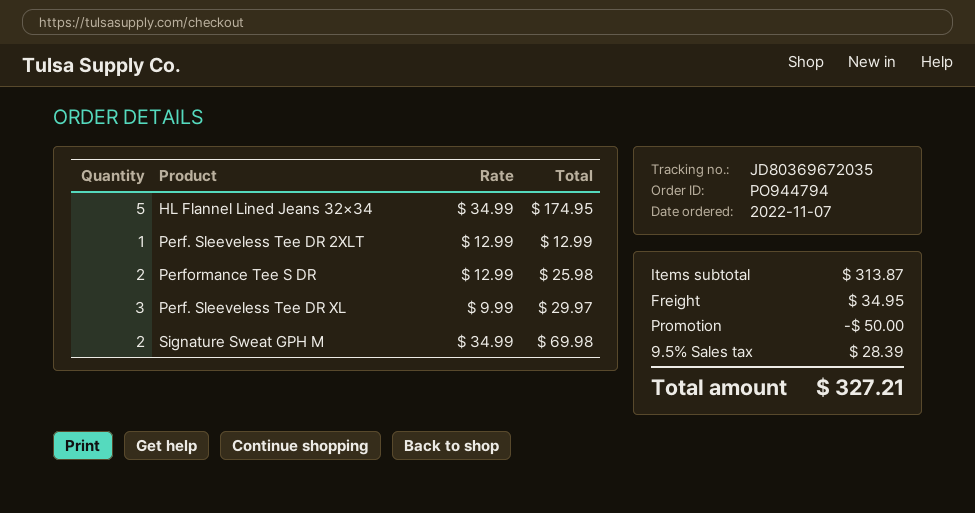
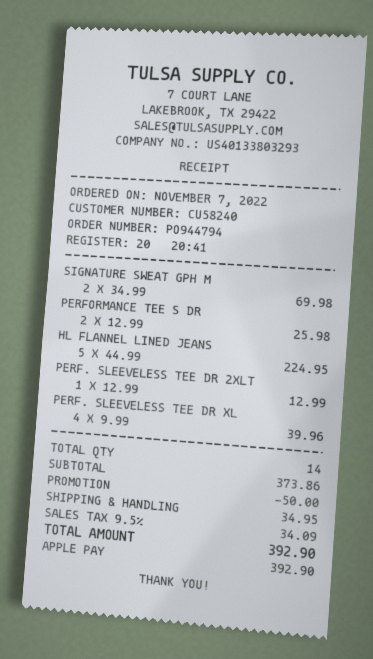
HL Flannel Lined Jeans 32×34: 5 x 34.99 = 174.95 -> 5 x 44.99 = 224.95
Perf. Sleeveless Tee DR XL: 3 x 9.99 = 29.97 -> 4 x 9.99 = 39.96
subtotal: 313.87 -> 373.86
tax: 9.5% = 28.39 -> 9.5% = 34.09
total: 327.21 -> 392.90

